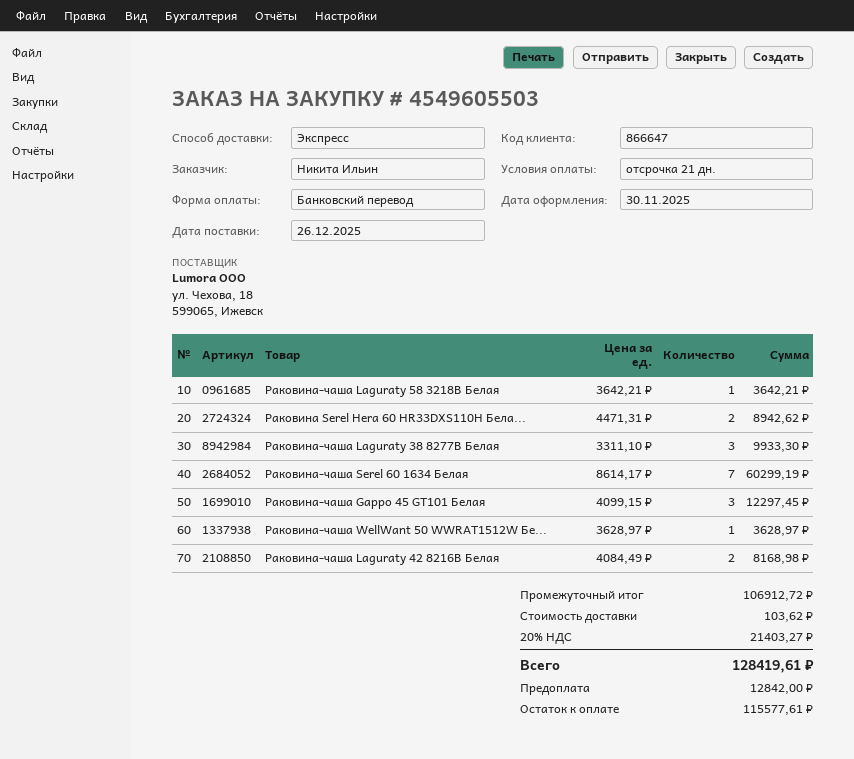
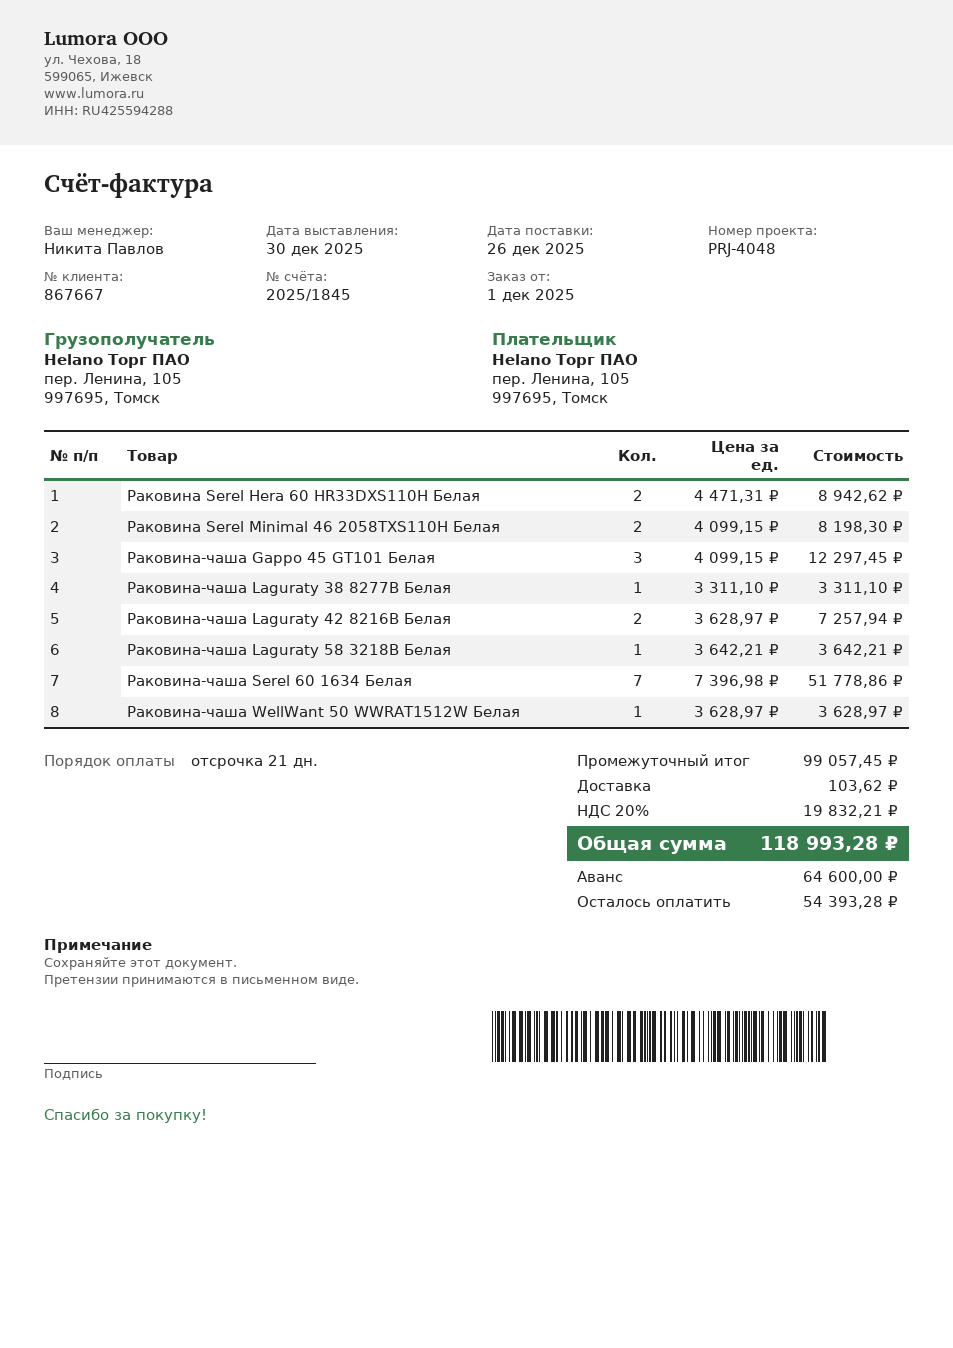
order date: 2025-11-30 -> 2025-12-01
customer number: 866647 -> 867667
Раковина-чаша Laguraty 38 8277B Белая: 3 x 3311.10 = 9933.30 -> 1 x 3311.10 = 3311.10
Раковина-чаша Serel 60 1634 Белая: 7 x 8614.17 = 60299.19 -> 7 x 7396.98 = 51778.86
Раковина-чаша Laguraty 42 8216B Белая: 2 x 4084.49 = 8168.98 -> 2 x 3628.97 = 7257.94
Раковина Serel Minimal 46 2058TXS110H Белая: none -> 2 x 4099.15 = 8198.30
subtotal: 106912.72 -> 99057.45
tax: 20% = 21403.27 -> 20% = 19832.21
total: 128419.61 -> 118993.28
deposit: 12842.00 -> 64600.00
balance: 115577.61 -> 54393.28

